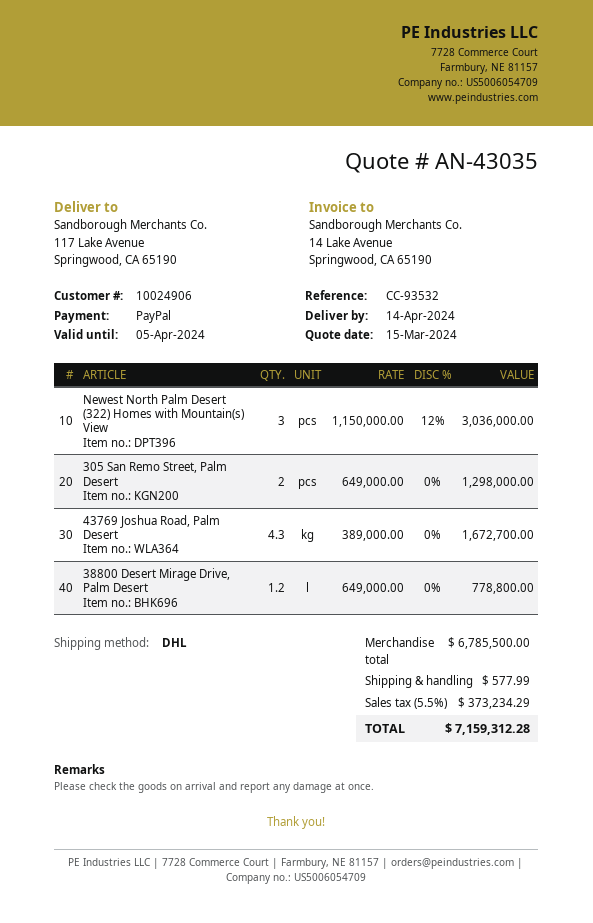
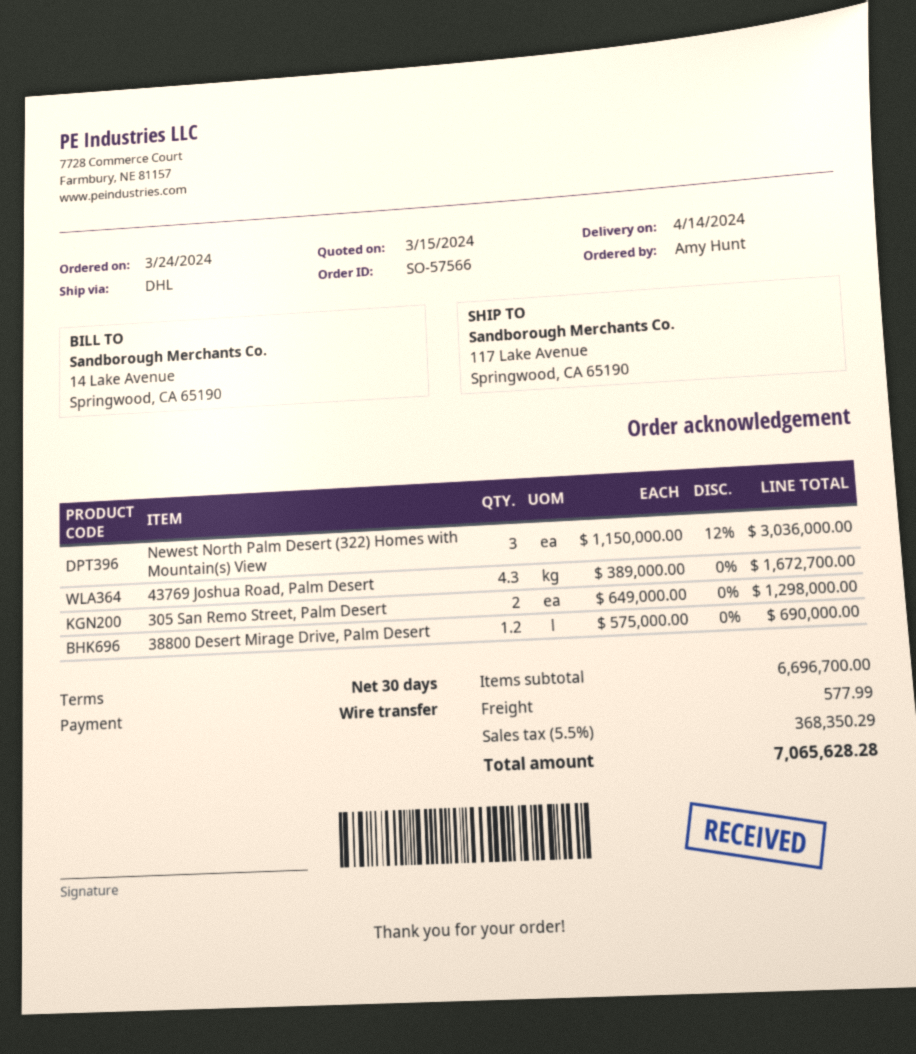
payment method: PayPal -> bank transfer
38800 Desert Mirage Drive, Palm Desert: 1.2 x 649000.00 = 778800.00 -> 1.2 x 575000.00 = 690000.00
subtotal: 6785500.00 -> 6696700.00
tax: 5.5% = 373234.29 -> 5.5% = 368350.29
total: 7159312.28 -> 7065628.28

